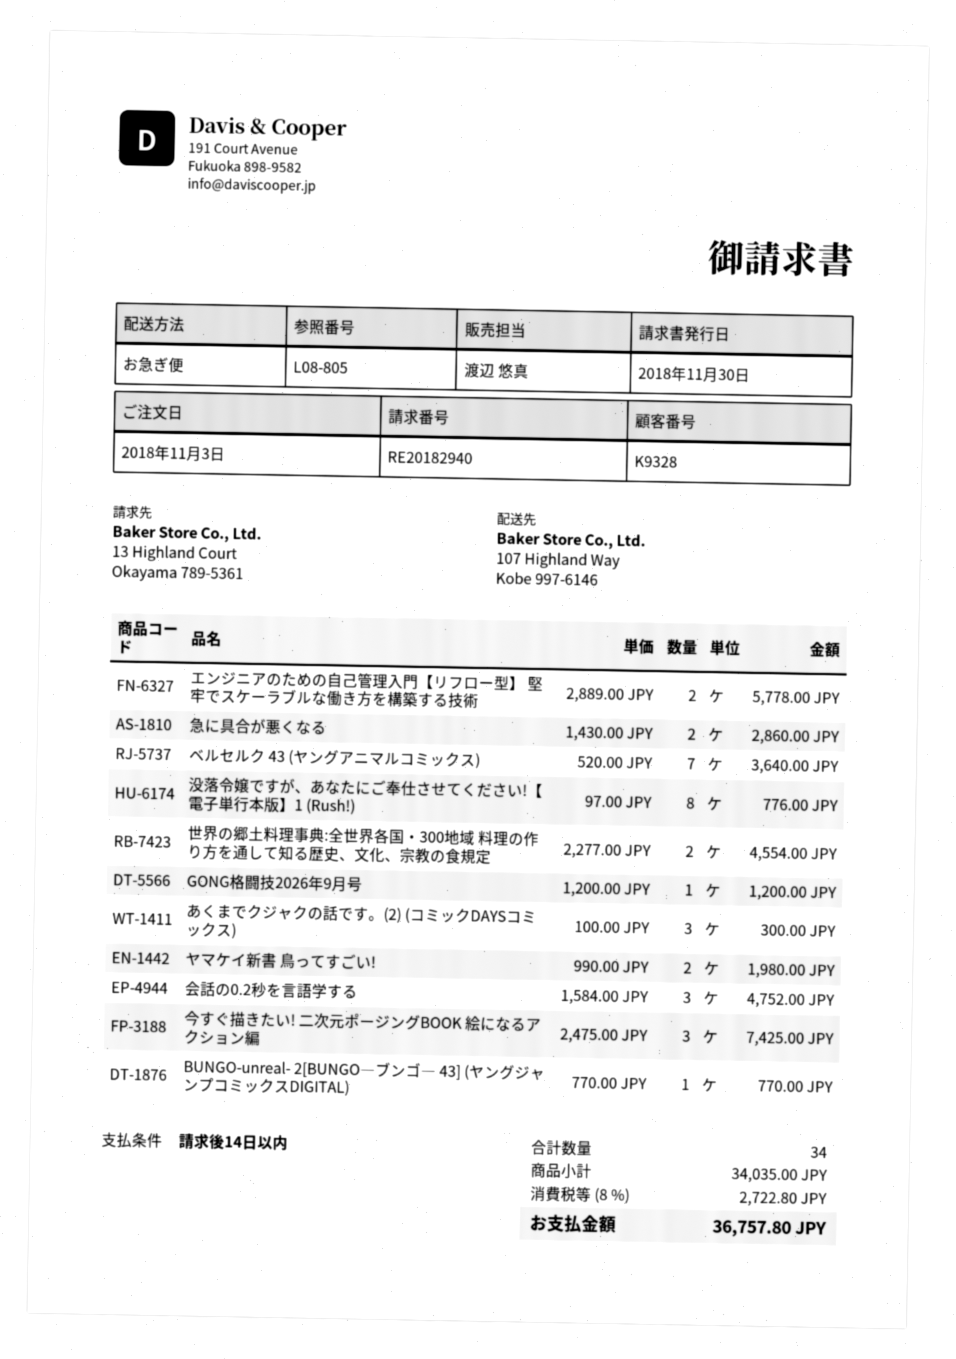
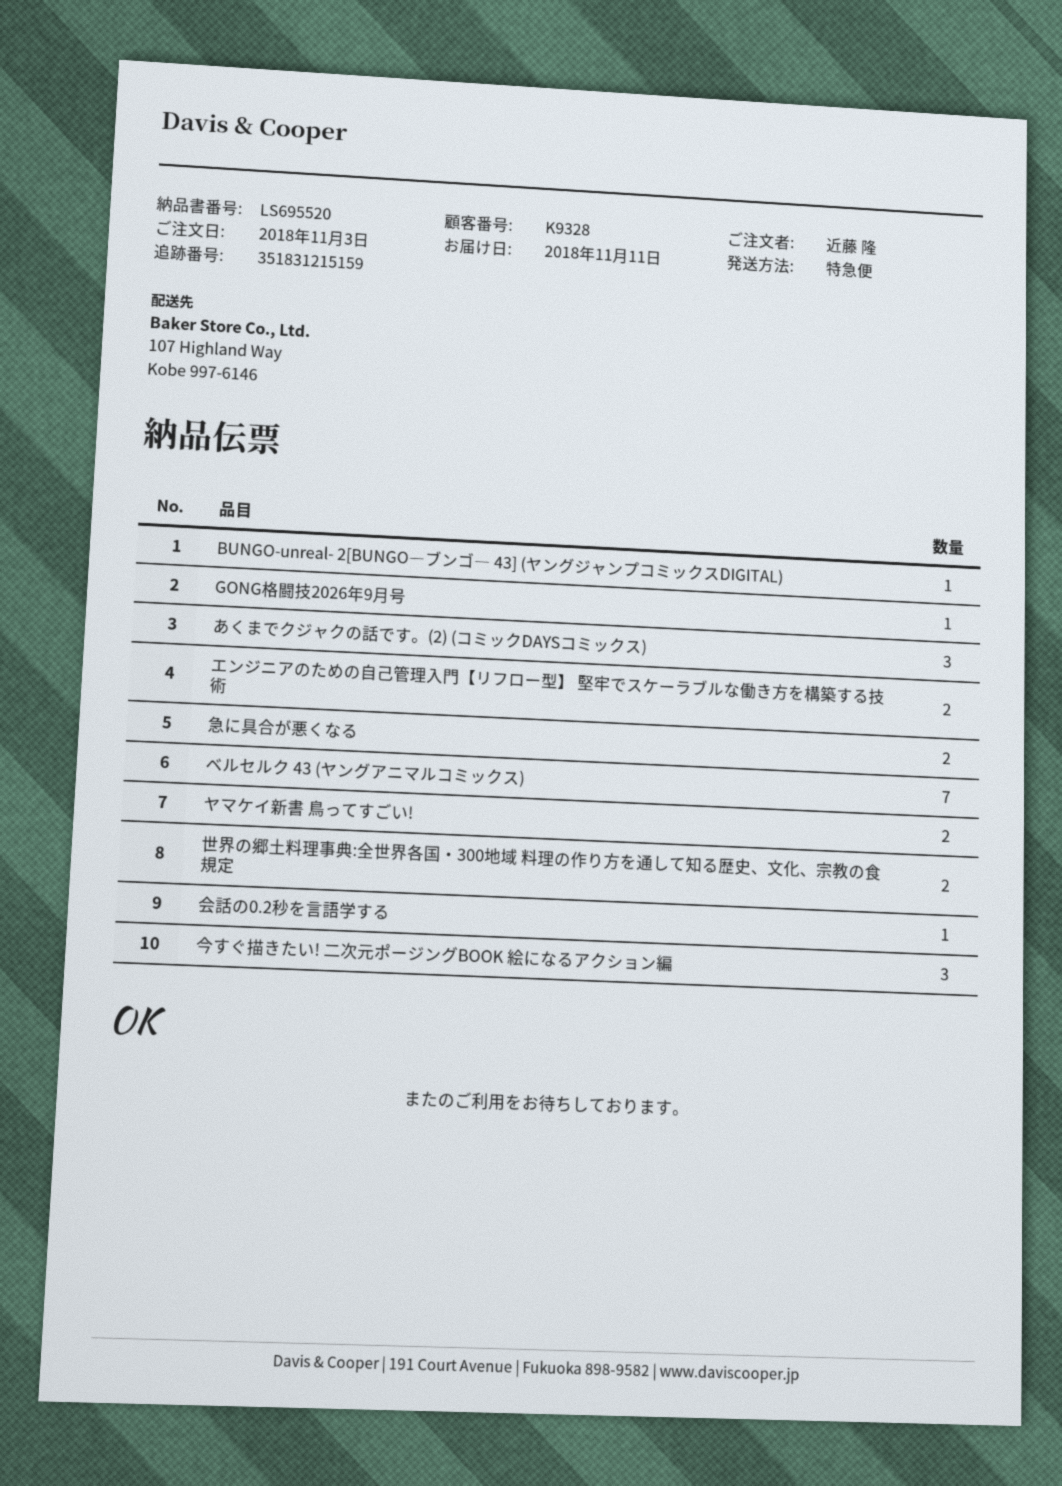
没落令嬢ですが、あなたにご奉仕させてください!【電子単行本版】1 (Rush!): 8 -> none
会話の0.2秒を言語学する: 3 -> 1

